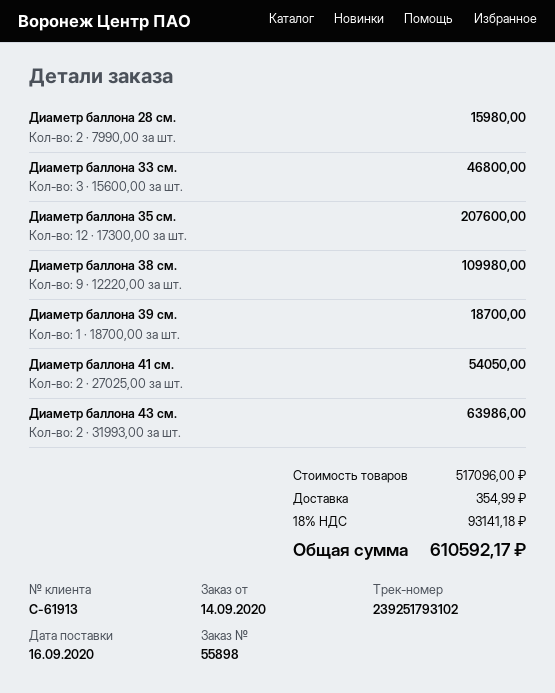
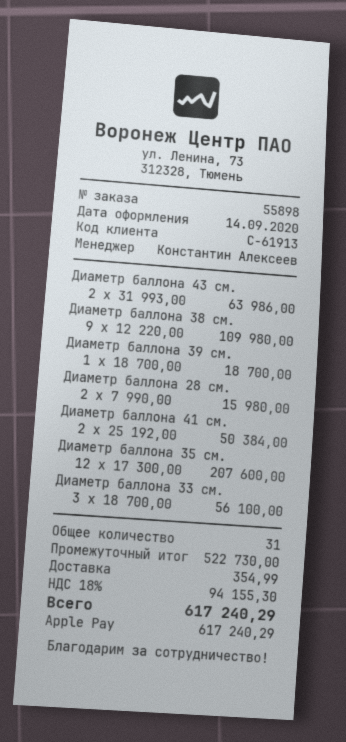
Диаметр баллона 33 см.: 3 x 15600.00 = 46800.00 -> 3 x 18700.00 = 56100.00
Диаметр баллона 41 см.: 2 x 27025.00 = 54050.00 -> 2 x 25192.00 = 50384.00
subtotal: 517096.00 -> 522730.00
tax: 18% = 93141.18 -> 18% = 94155.30
total: 610592.17 -> 617240.29

